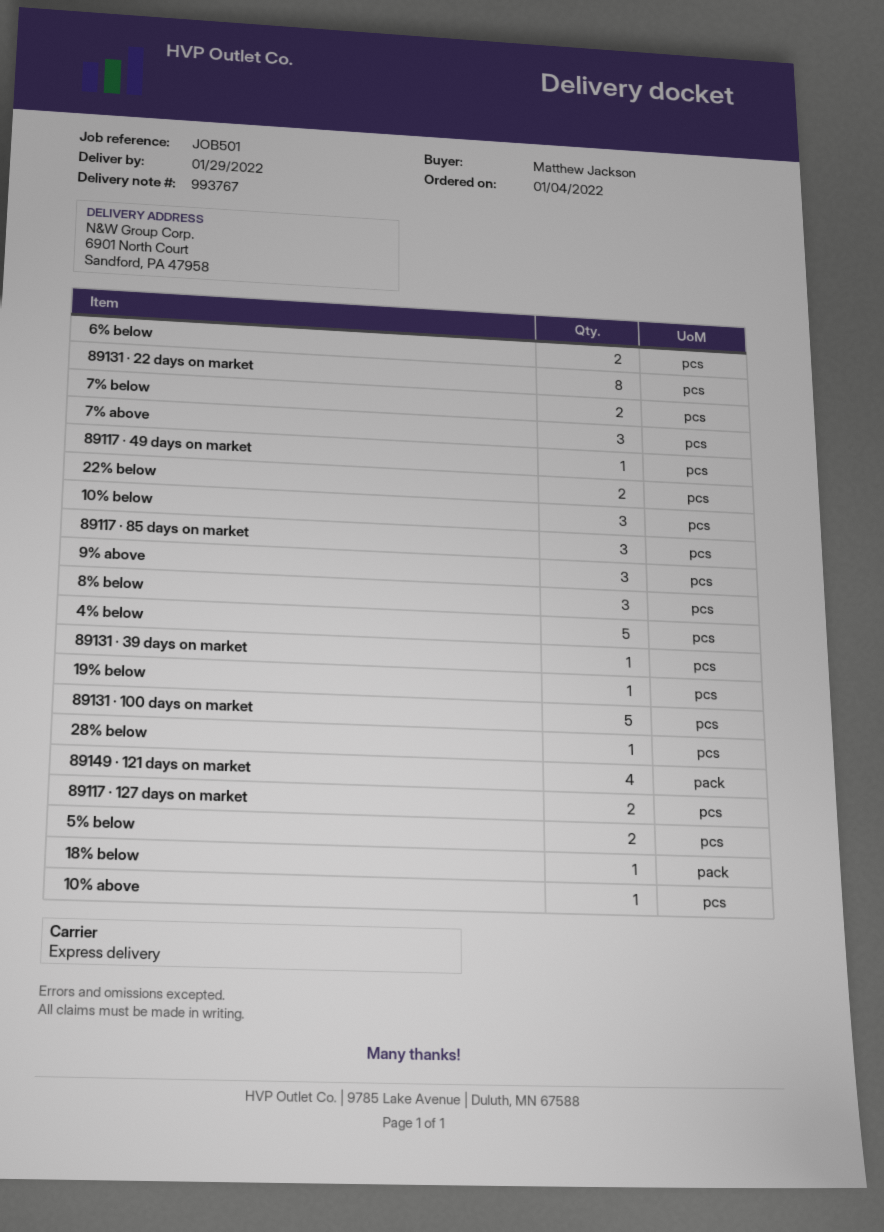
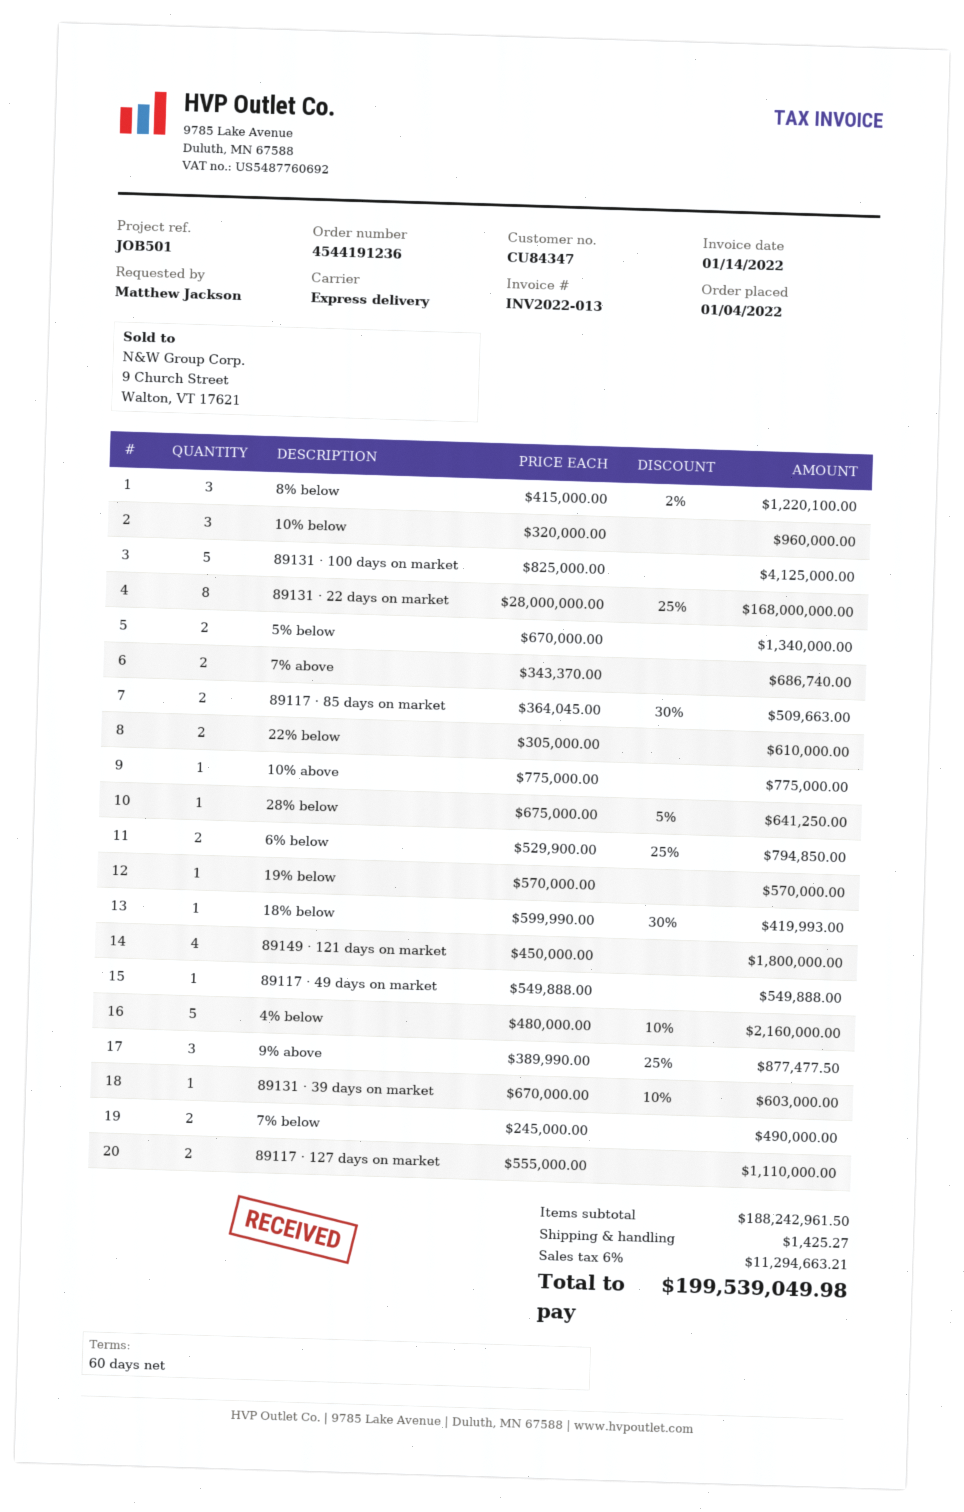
7% above: 3 -> 2
89117 · 85 days on market: 3 -> 2

